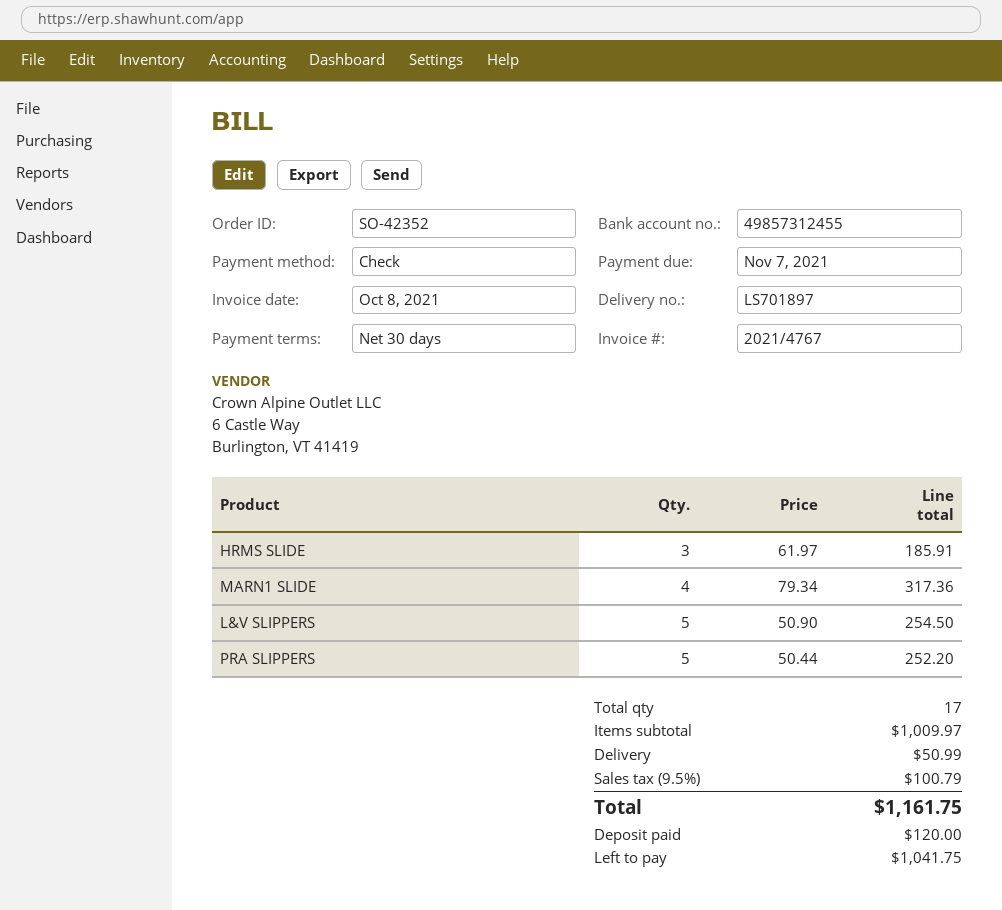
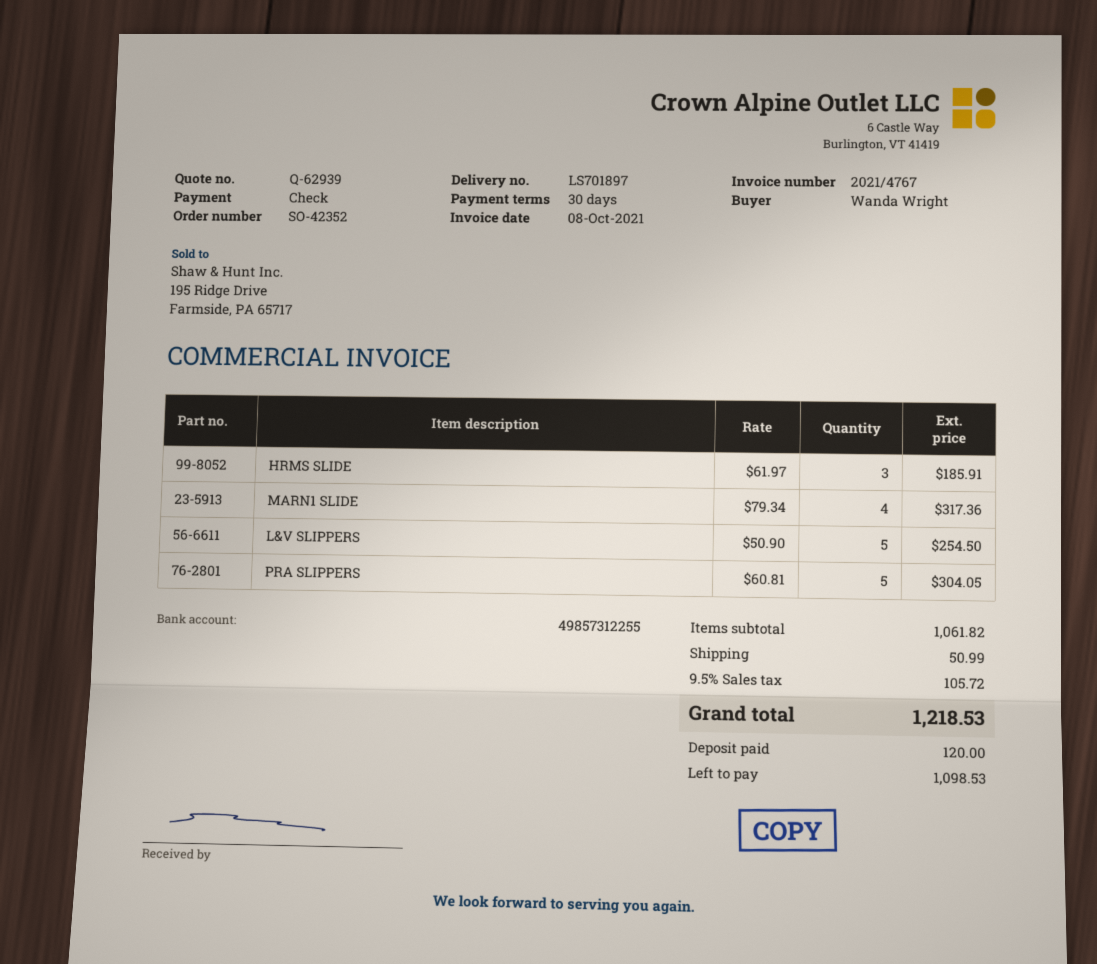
bank account: 49857312455 -> 49857312255
PRA SLIPPERS: 5 x 50.44 = 252.20 -> 5 x 60.81 = 304.05
subtotal: 1009.97 -> 1061.82
tax: 9.5% = 100.79 -> 9.5% = 105.72
total: 1161.75 -> 1218.53
balance: 1041.75 -> 1098.53

